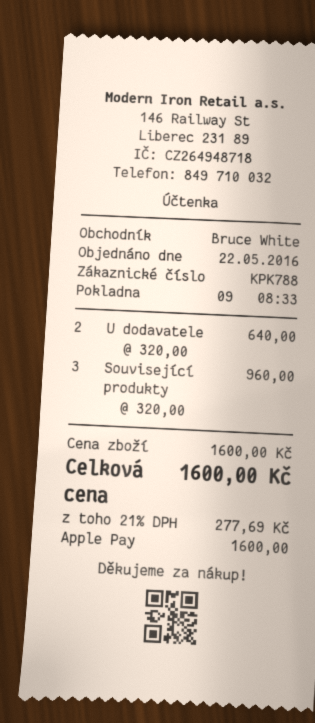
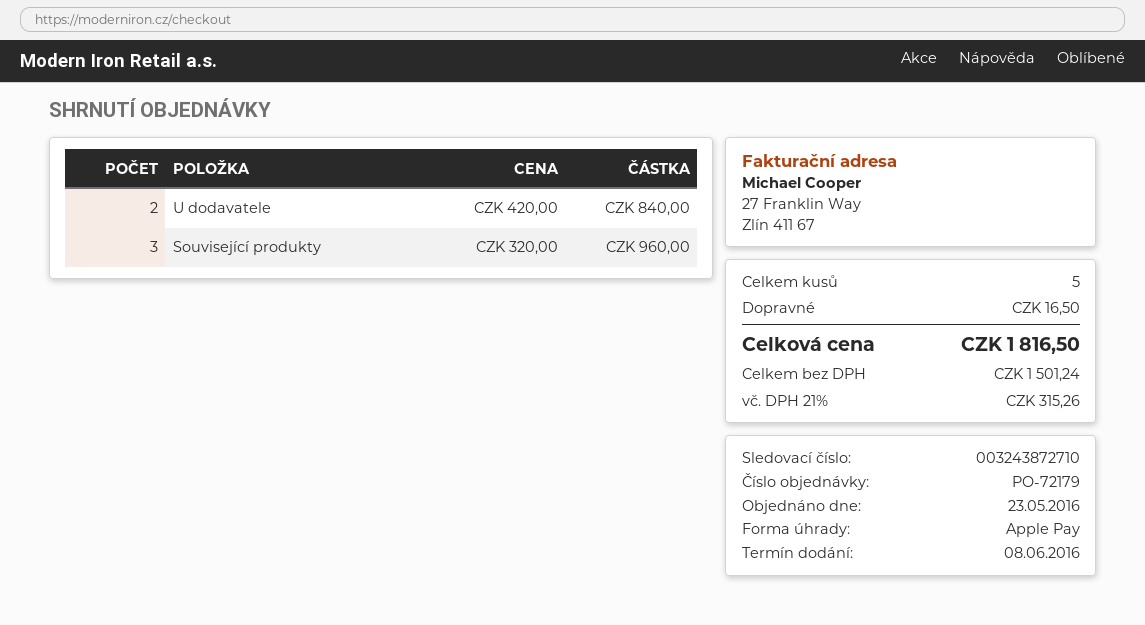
order date: 2016-05-22 -> 2016-05-23
U dodavatele: 2 x 320.00 = 640.00 -> 2 x 420.00 = 840.00
shipping: none -> 16.50
tax: 21% = 277.69 -> 21% = 315.26
total: 1600.00 -> 1816.50

